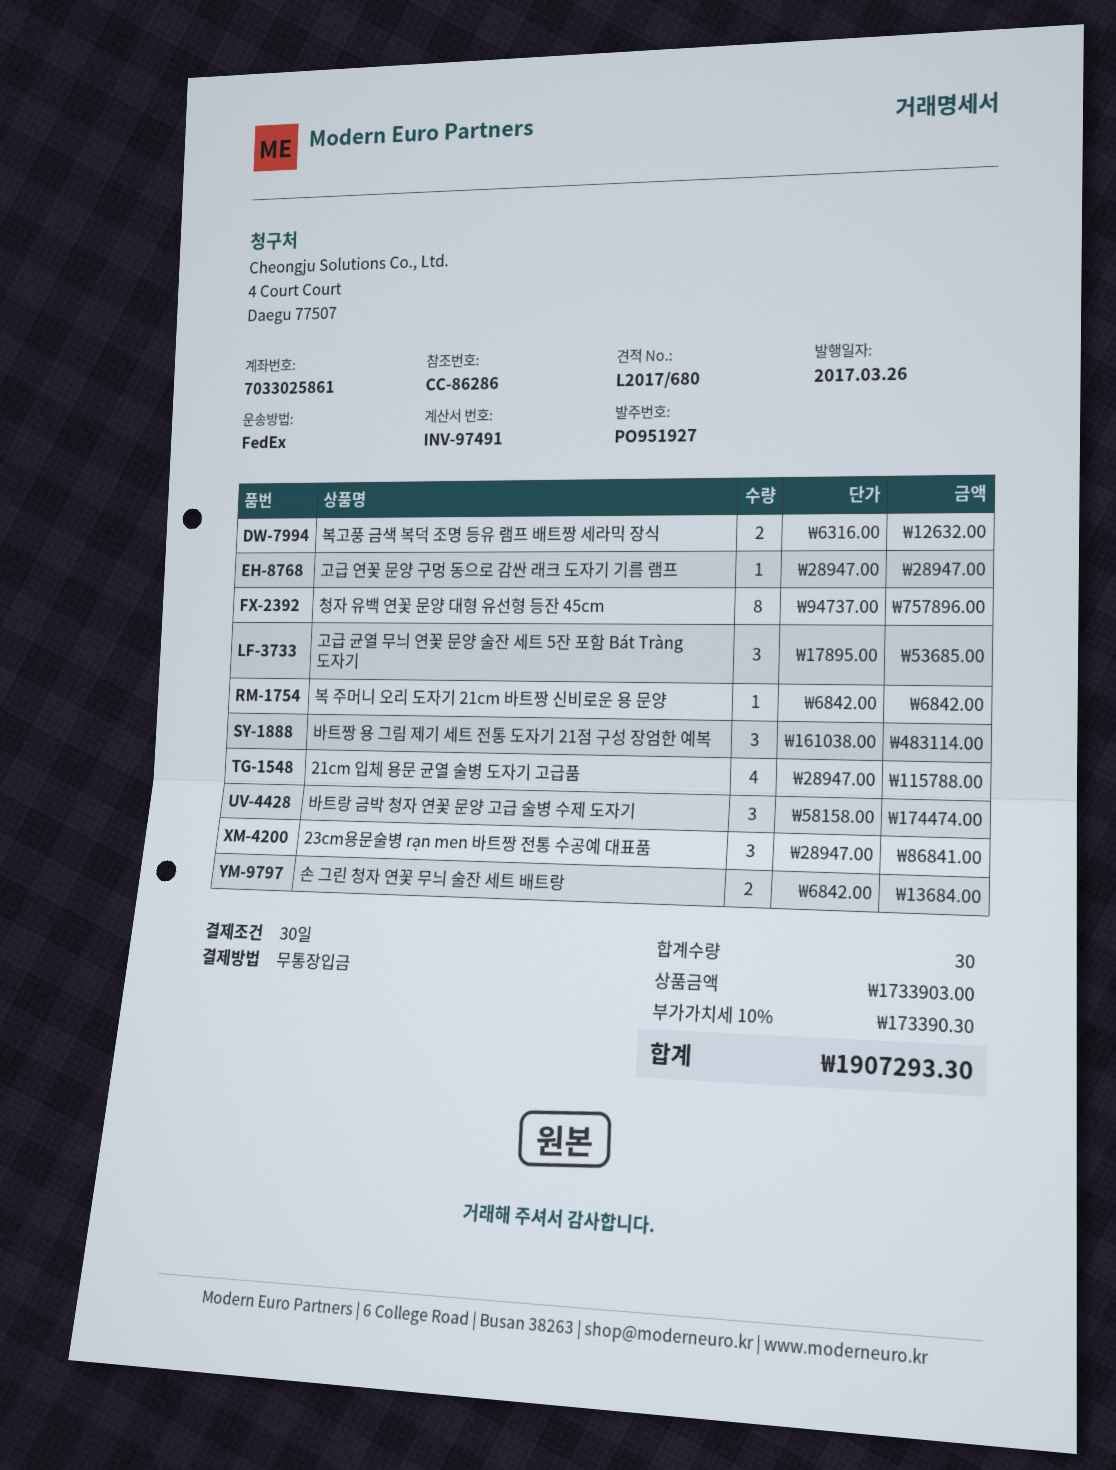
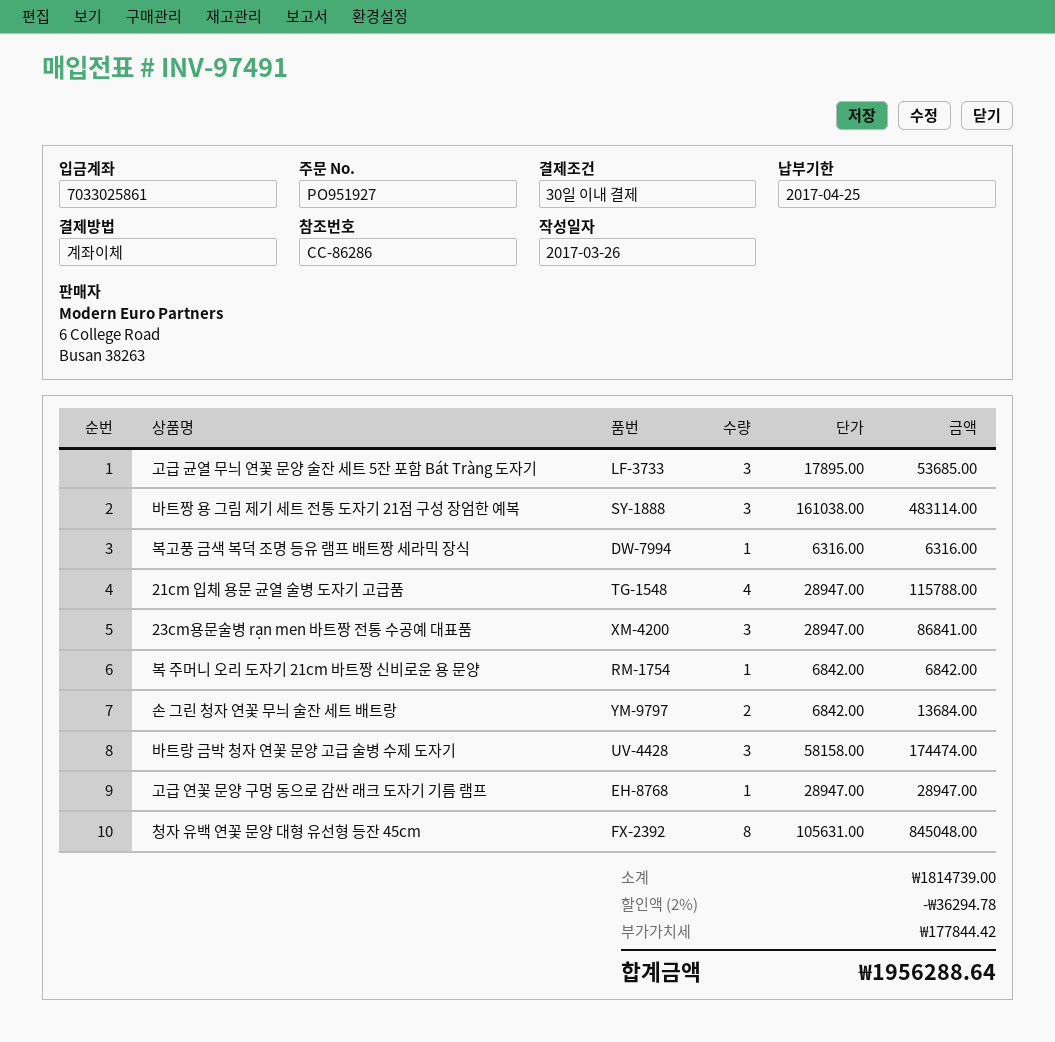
복고풍 금색 복덕 조명 등유 램프 배트짱 세라믹 장식: 2 x 6316.00 = 12632.00 -> 1 x 6316.00 = 6316.00
청자 유백 연꽃 문양 대형 유선형 등잔 45cm: 8 x 94737.00 = 757896.00 -> 8 x 105631.00 = 845048.00
subtotal: 1733903.00 -> 1814739.00
discount: none -> 2% = 36294.78
tax: 173390.30 -> 177844.42
total: 1907293.30 -> 1956288.64

